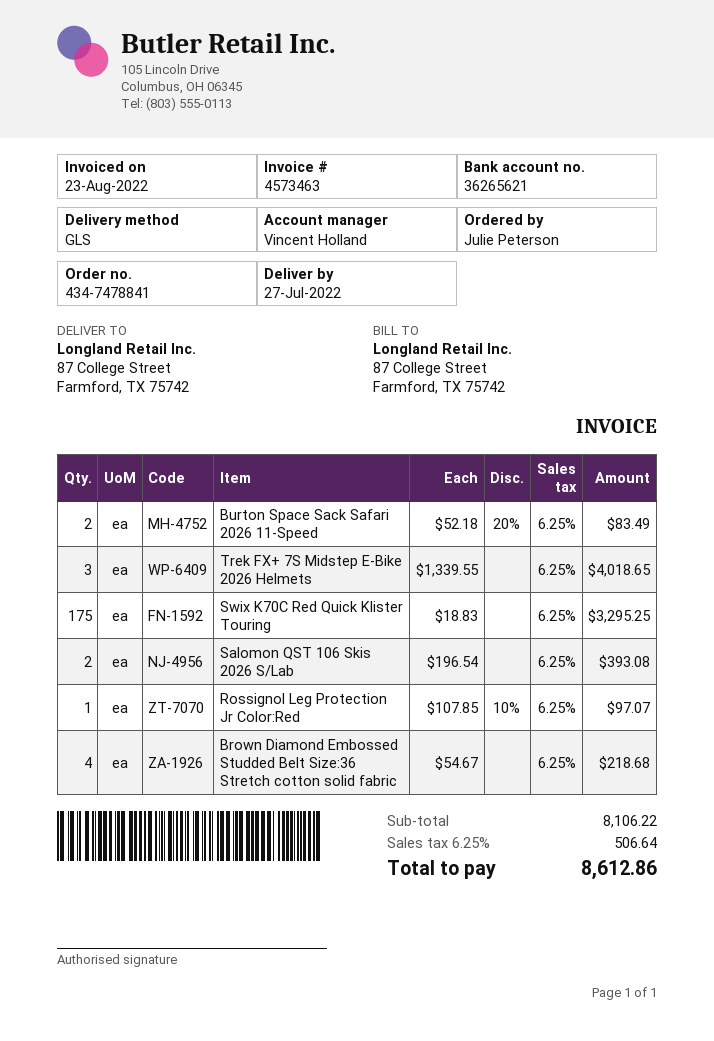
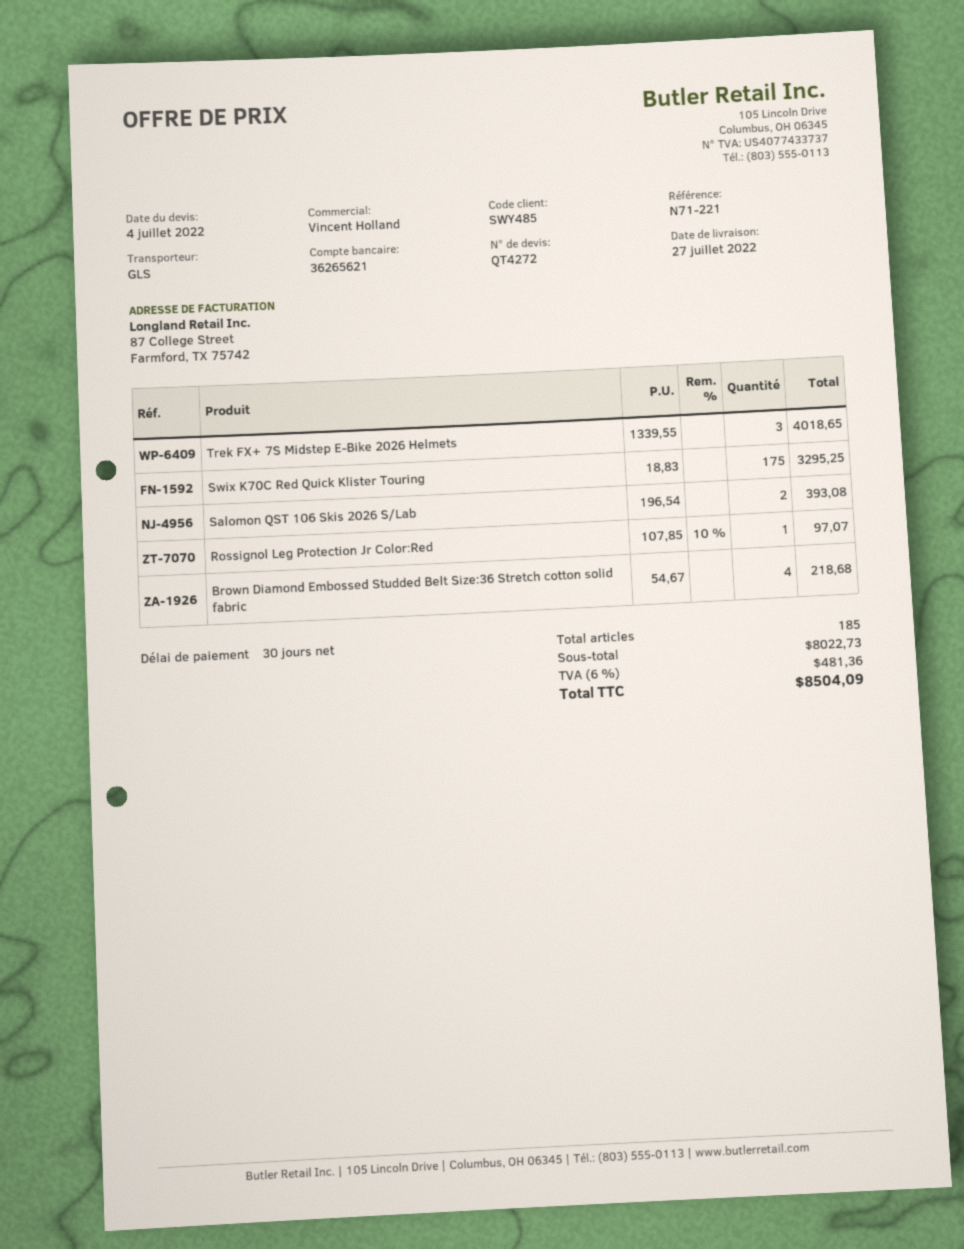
Burton Space Sack Safari 2026 11-Speed: 2 x 52.18 - 20% = 83.49 -> none
subtotal: 8106.22 -> 8022.73
tax: 6.25% = 506.64 -> 6% = 481.36
total: 8612.86 -> 8504.09

